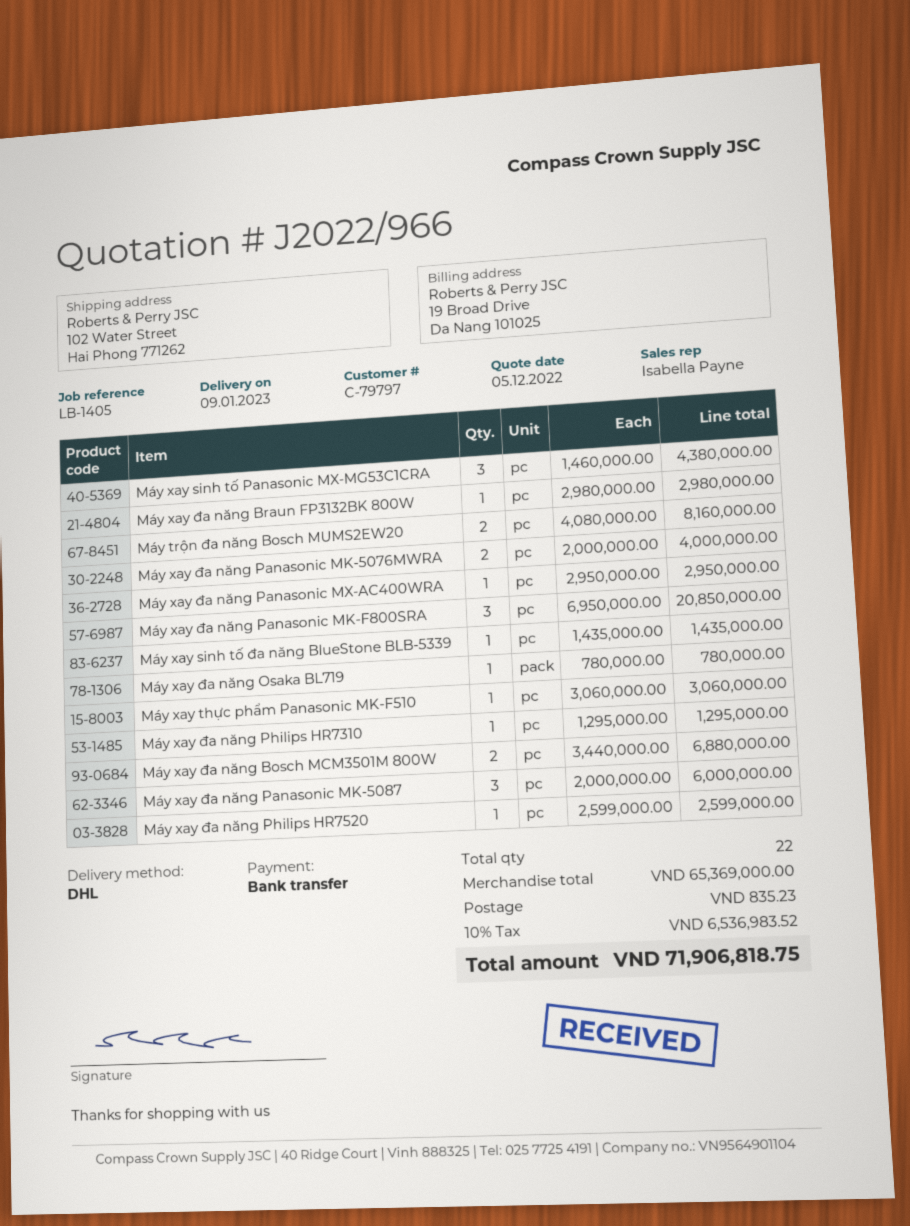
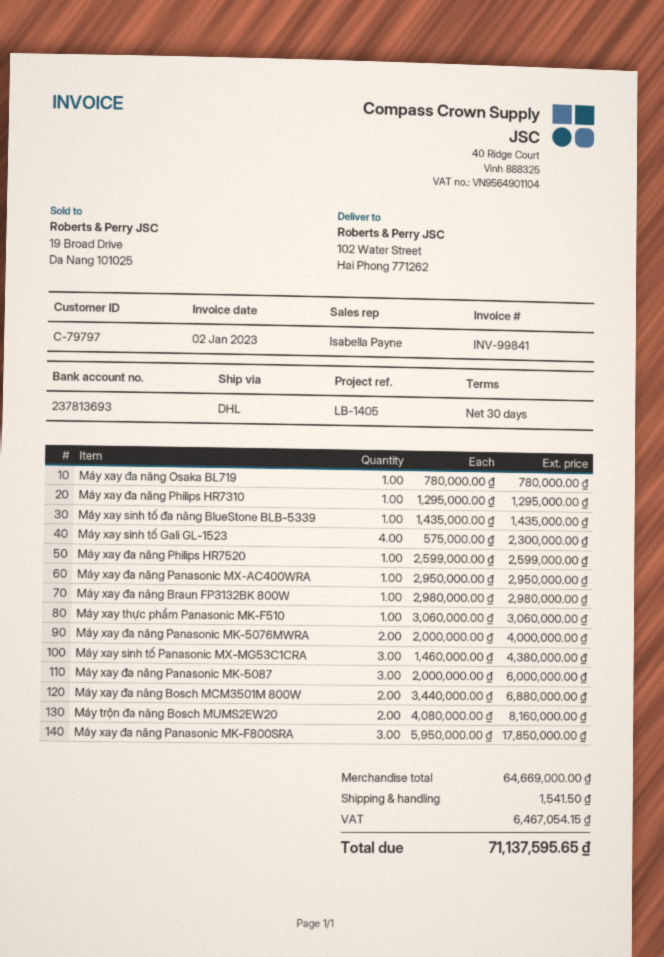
Máy xay đa năng Panasonic MK-F800SRA: 3 x 6950000.00 = 20850000.00 -> 3 x 5950000.00 = 17850000.00
Máy xay sinh tố Gali GL-1523: none -> 4 x 575000.00 = 2300000.00
subtotal: 65369000.00 -> 64669000.00
shipping: 835.23 -> 1541.50
tax: 6536983.52 -> 6467054.15
total: 71906818.75 -> 71137595.65

